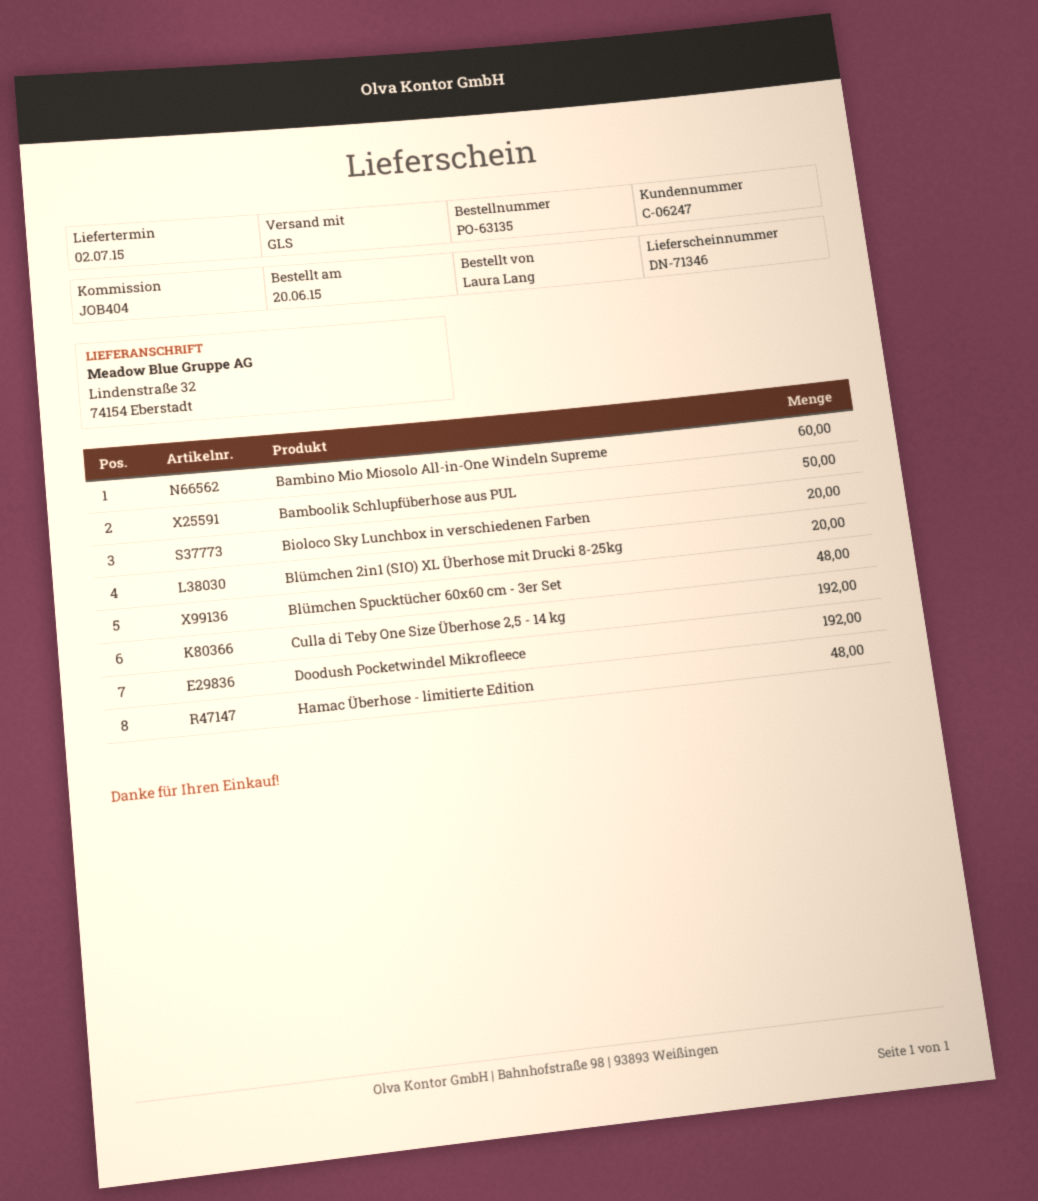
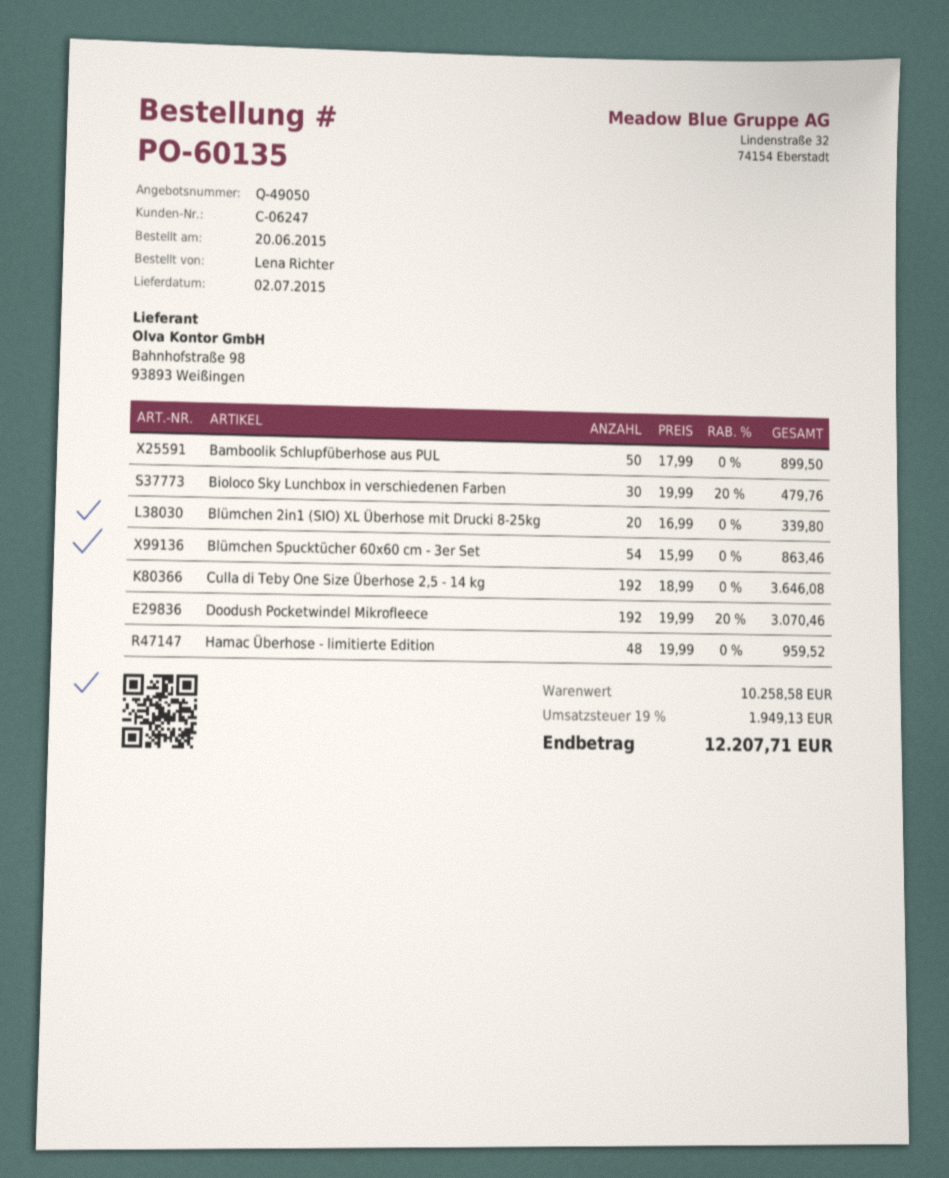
order number: PO-63135 -> PO-60135
ordered by: Laura Lang -> Lena Richter
Bambino Mio Miosolo All-in-One Windeln Supreme: 60 -> none
Bioloco Sky Lunchbox in verschiedenen Farben: 20 -> 30
Blümchen Spucktücher 60x60 cm - 3er Set: 48 -> 54

